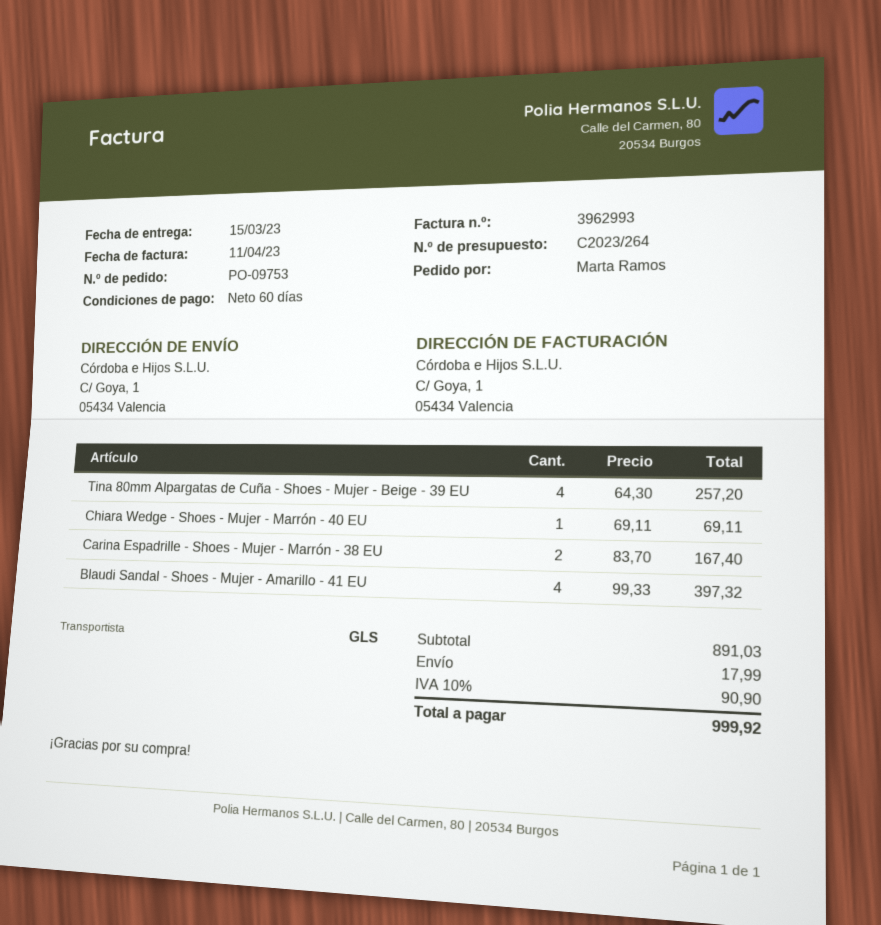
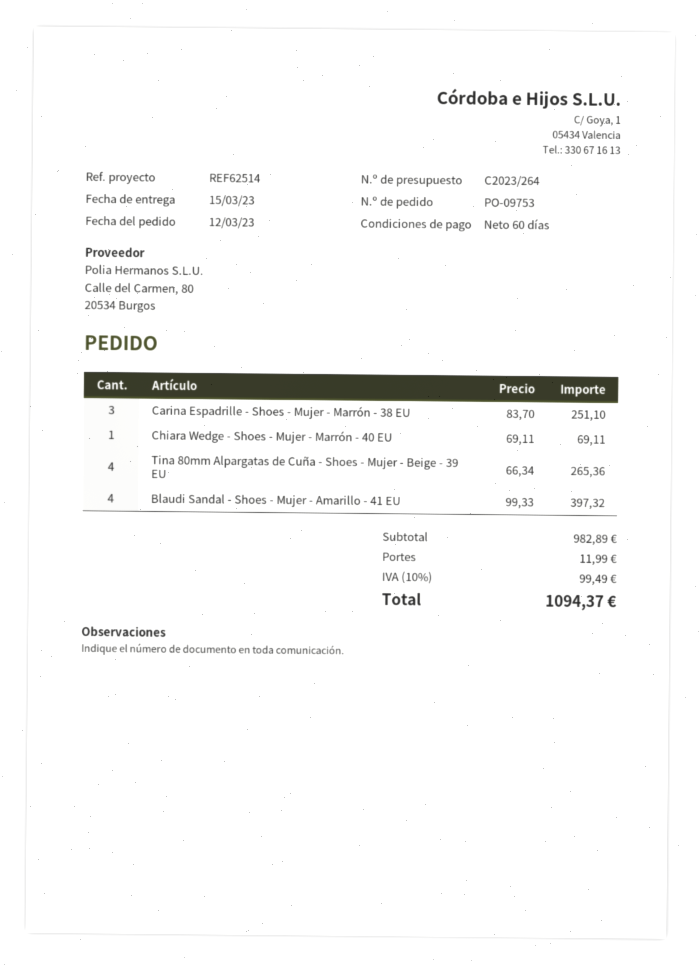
Tina 80mm Alpargatas de Cuña - Shoes - Mujer - Beige - 39 EU: 4 x 64.30 = 257.20 -> 4 x 66.34 = 265.36
Carina Espadrille - Shoes - Mujer - Marrón - 38 EU: 2 x 83.70 = 167.40 -> 3 x 83.70 = 251.10
subtotal: 891.03 -> 982.89
shipping: 17.99 -> 11.99
tax: 10% = 90.90 -> 10% = 99.49
total: 999.92 -> 1094.37

